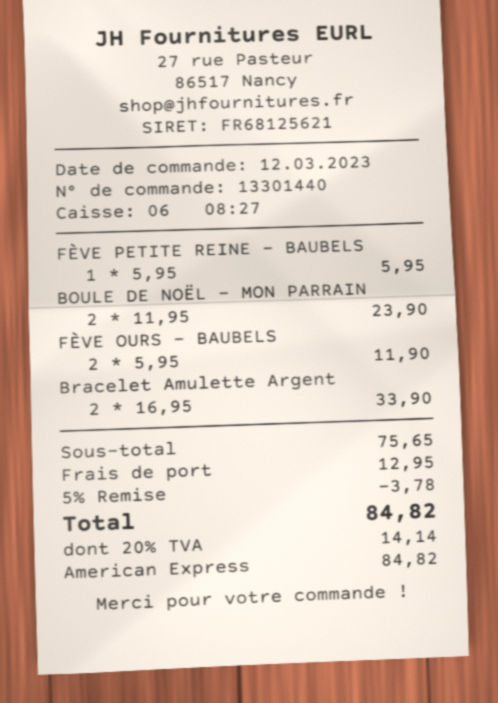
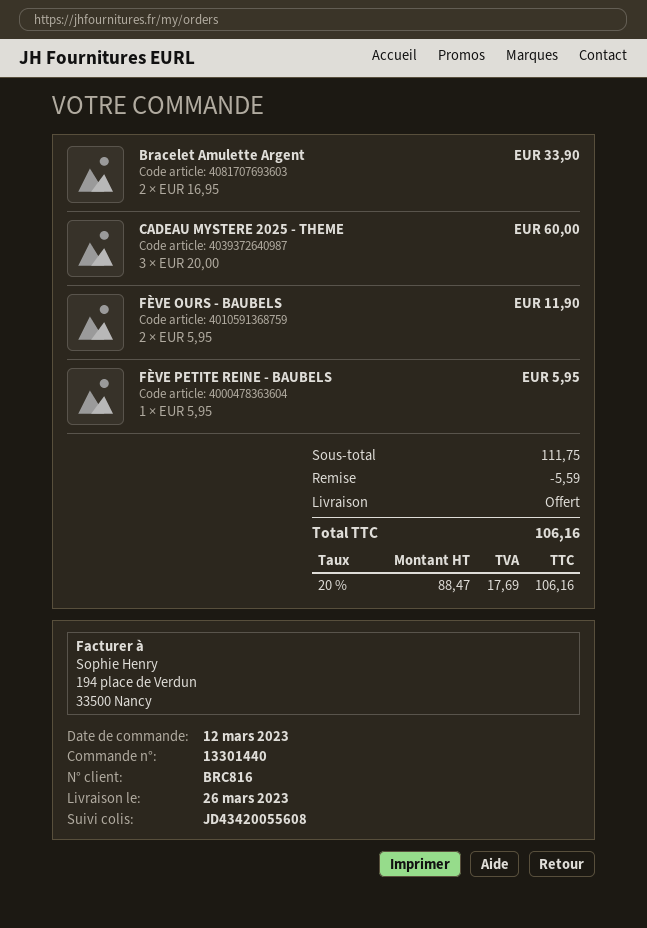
BOULE DE NOËL - MON PARRAIN: 2 x 11.95 = 23.90 -> none
CADEAU MYSTERE 2025 - THEME: none -> 3 x 20.00 = 60.00
subtotal: 75.65 -> 111.75
discount: 3.78 -> 5.59
shipping: 12.95 -> 0.00
tax: 20% = 14.14 -> 20% = 17.69
total: 84.82 -> 106.16

